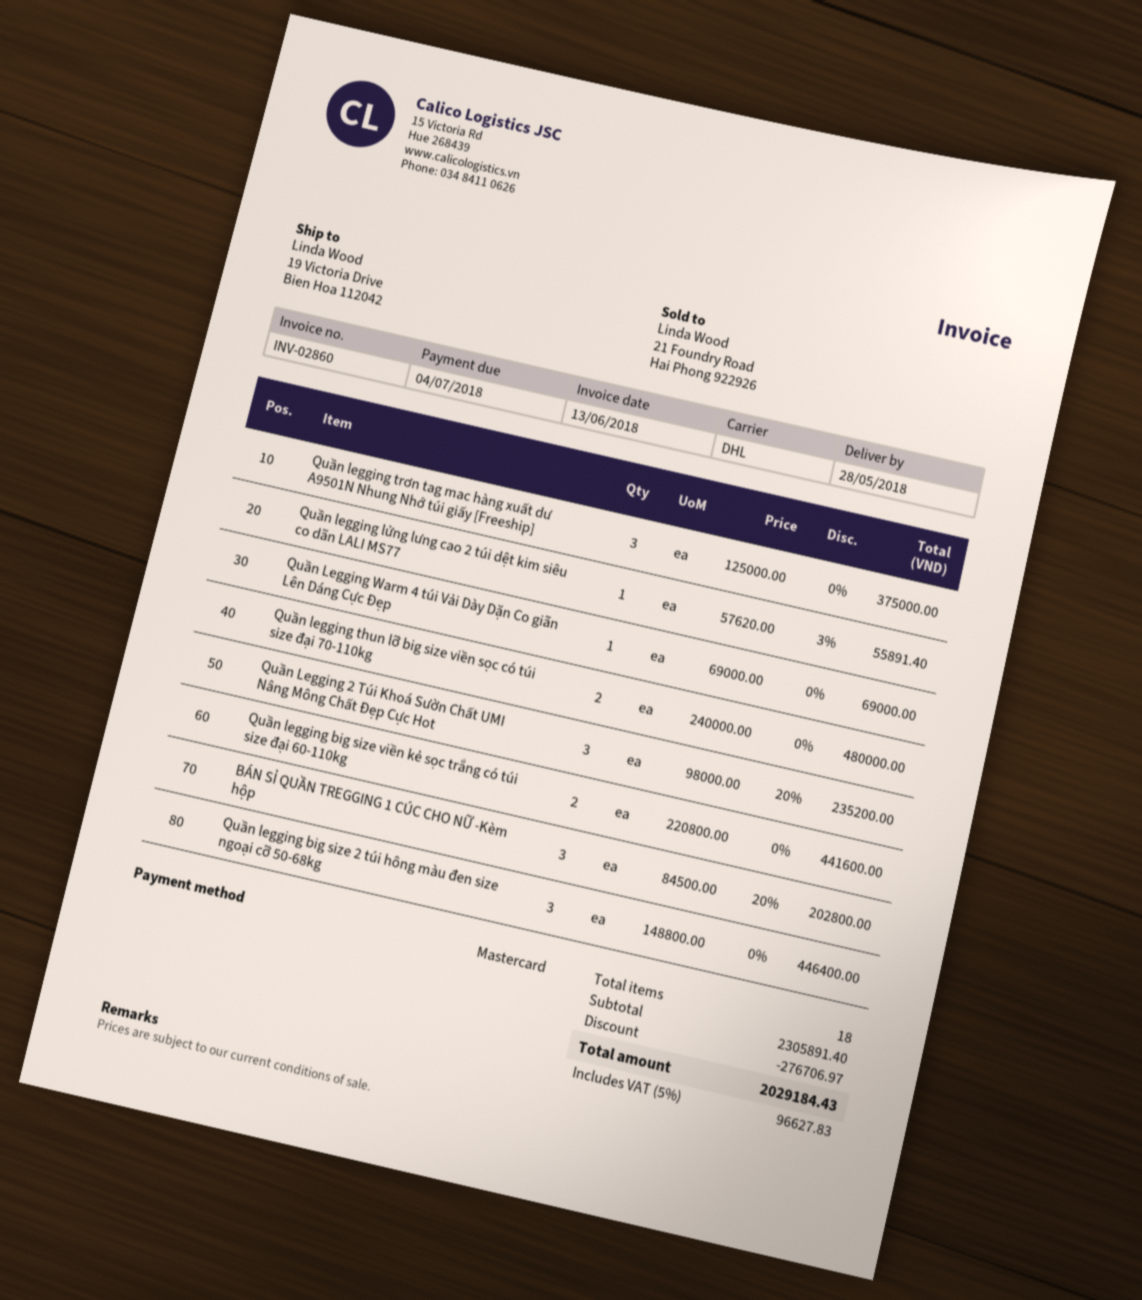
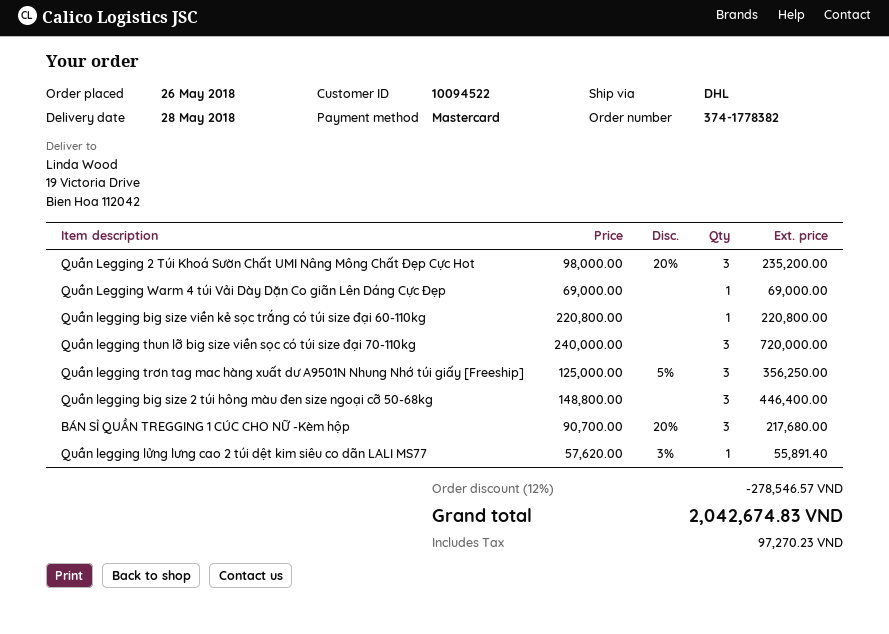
Quần legging trơn tag mac hàng xuất dư A9501N Nhung Nhớ túi giấy [Freeship]: 3 x 125000.00 = 375000.00 -> 3 x 125000.00 - 5% = 356250.00
Quần legging thun lỡ big size viền sọc có túi size đại 70-110kg: 2 x 240000.00 = 480000.00 -> 3 x 240000.00 = 720000.00
Quần legging big size viền kẻ sọc trắng có túi size đại 60-110kg: 2 x 220800.00 = 441600.00 -> 1 x 220800.00 = 220800.00
BÁN SỈ QUẦN TREGGING 1 CÚC CHO NỮ -Kèm hộp: 3 x 84500.00 - 20% = 202800.00 -> 3 x 90700.00 - 20% = 217680.00
discount: 276706.97 -> 278546.57
tax: 96627.83 -> 97270.23
total: 2029184.43 -> 2042674.83

